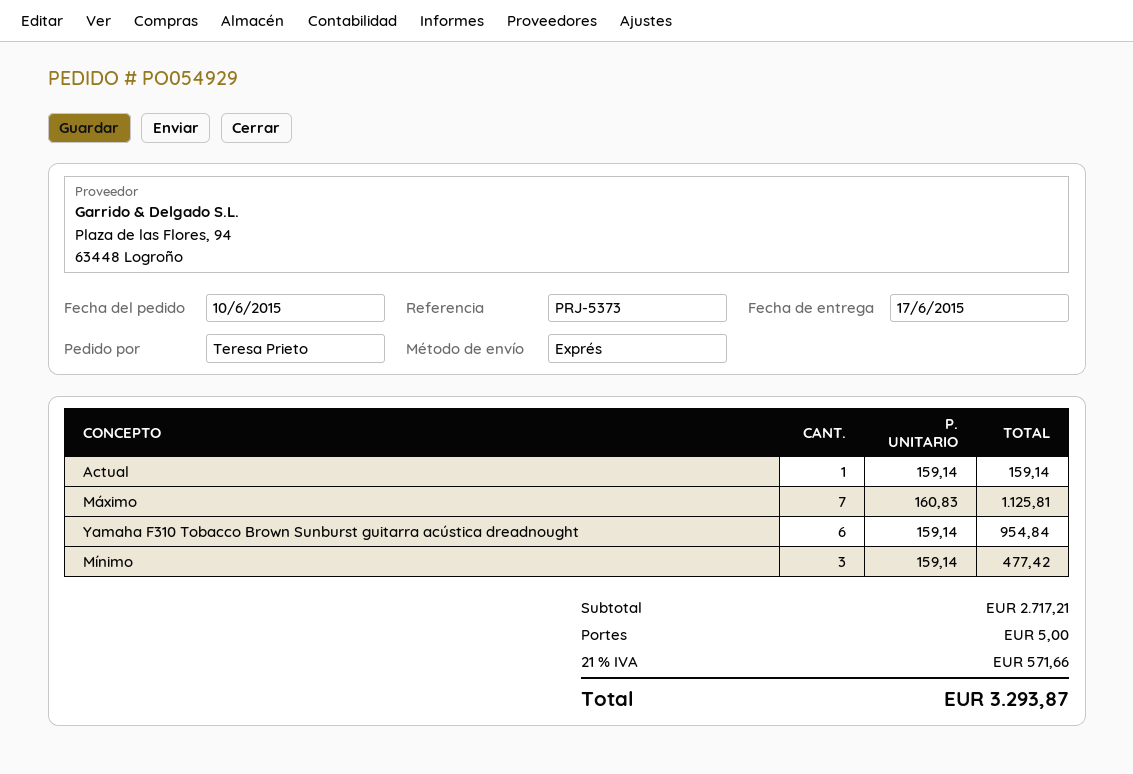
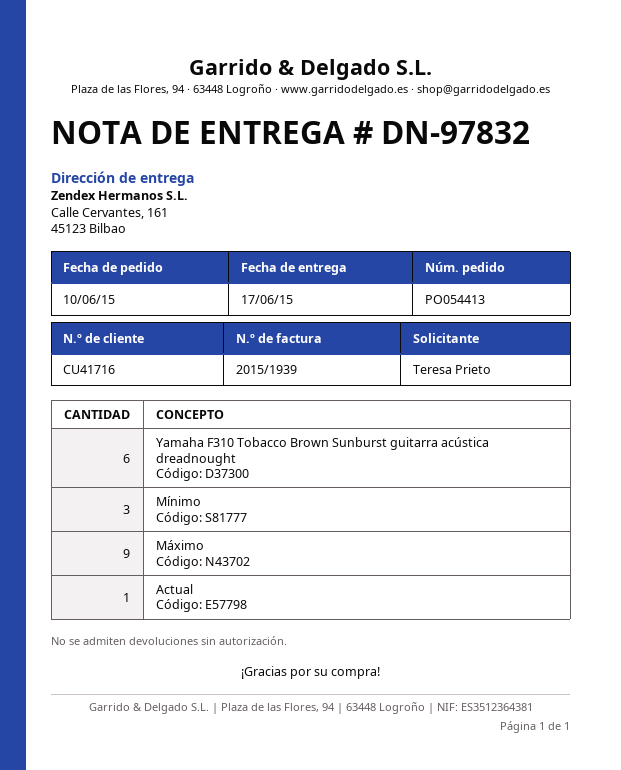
order number: PO054929 -> PO054413
Máximo: 7 -> 9

